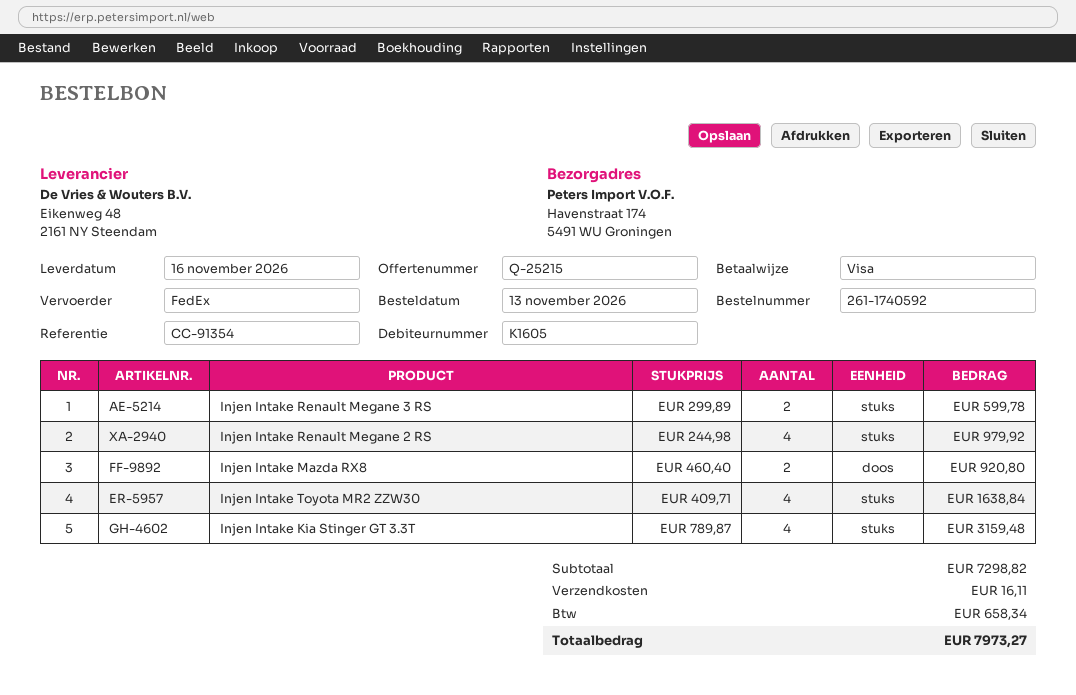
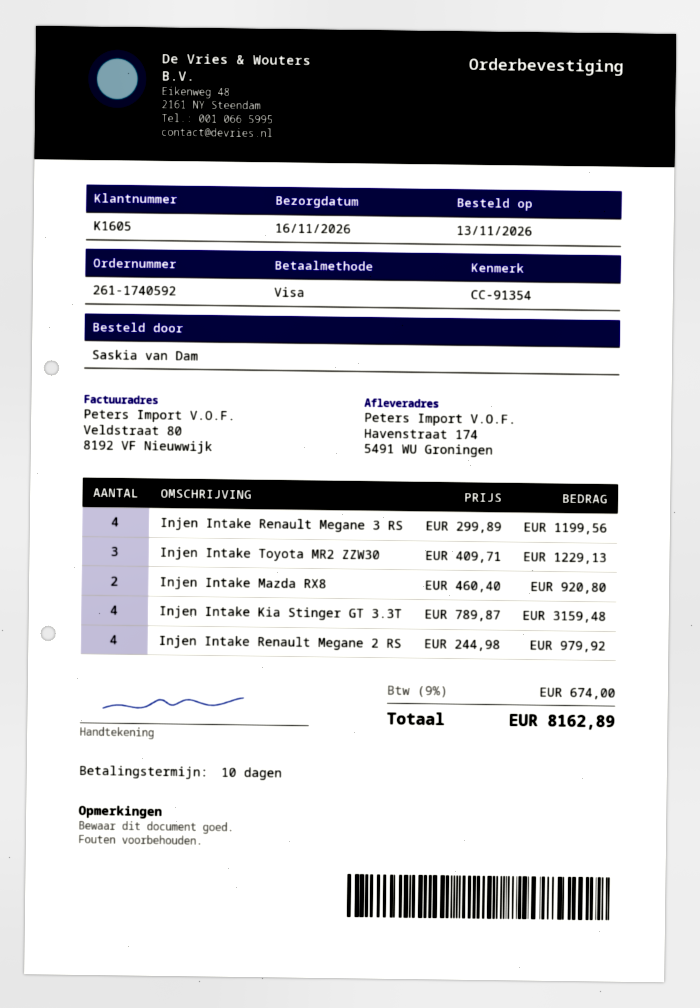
Injen Intake Renault Megane 3 RS: 2 x 299.89 = 599.78 -> 4 x 299.89 = 1199.56
Injen Intake Toyota MR2 ZZW30: 4 x 409.71 = 1638.84 -> 3 x 409.71 = 1229.13
shipping: 16.11 -> none
tax: 658.34 -> 674.00
total: 7973.27 -> 8162.89

